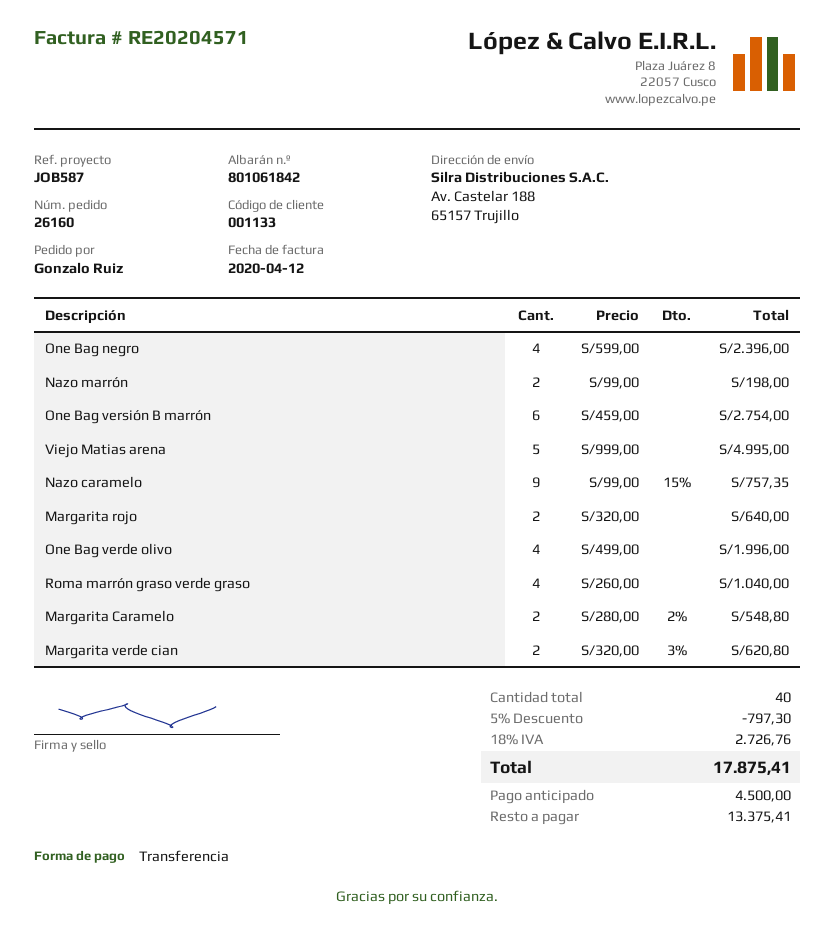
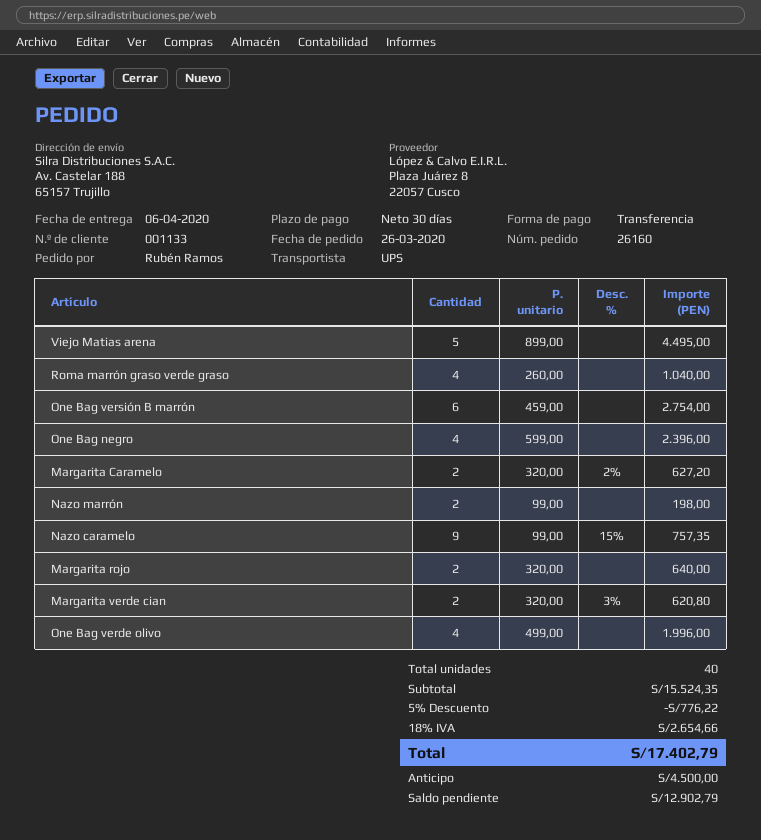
ordered by: Gonzalo Ruiz -> Rubén Ramos
Viejo Matias arena: 5 x 999.00 = 4995.00 -> 5 x 899.00 = 4495.00
Margarita Caramelo: 2 x 280.00 - 2% = 548.80 -> 2 x 320.00 - 2% = 627.20
discount: 5% = 797.30 -> 5% = 776.22
tax: 18% = 2726.76 -> 18% = 2654.66
total: 17875.41 -> 17402.79
balance: 13375.41 -> 12902.79

